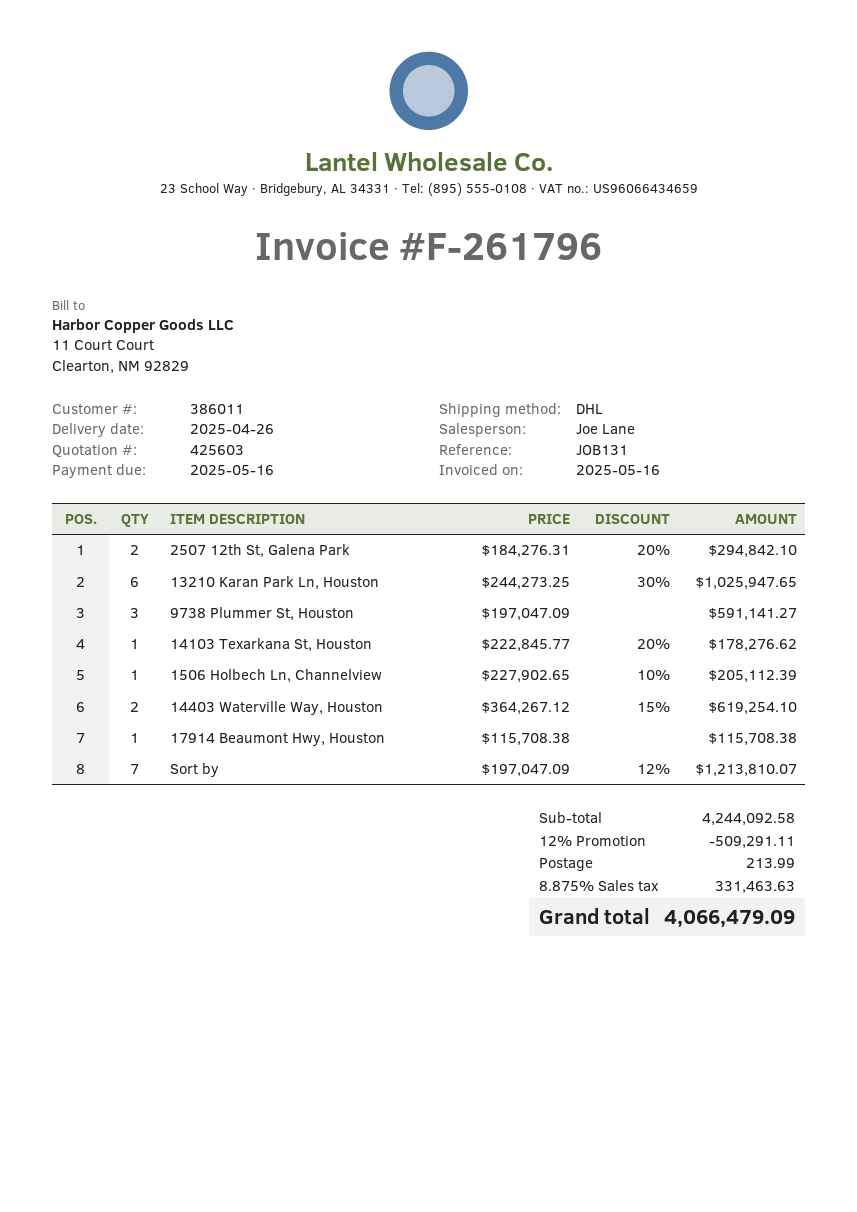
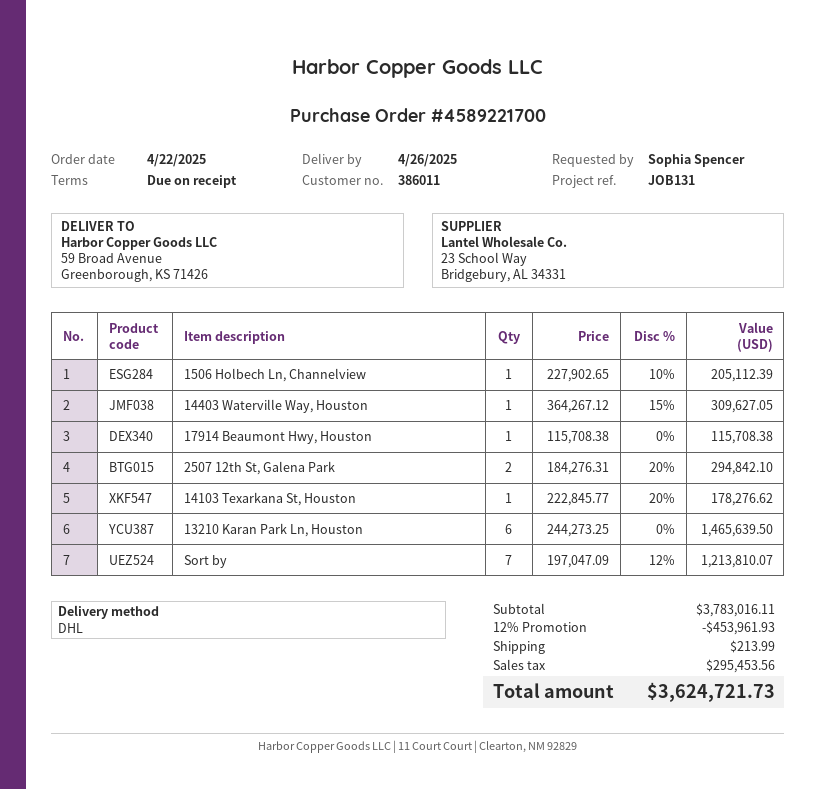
13210 Karan Park Ln, Houston: 6 x 244273.25 - 30% = 1025947.65 -> 6 x 244273.25 = 1465639.50
9738 Plummer St, Houston: 3 x 197047.09 = 591141.27 -> none
14403 Waterville Way, Houston: 2 x 364267.12 - 15% = 619254.10 -> 1 x 364267.12 - 15% = 309627.05
subtotal: 4244092.58 -> 3783016.11
discount: 12% = 509291.11 -> 12% = 453961.93
tax: 331463.63 -> 295453.56
total: 4066479.09 -> 3624721.73

